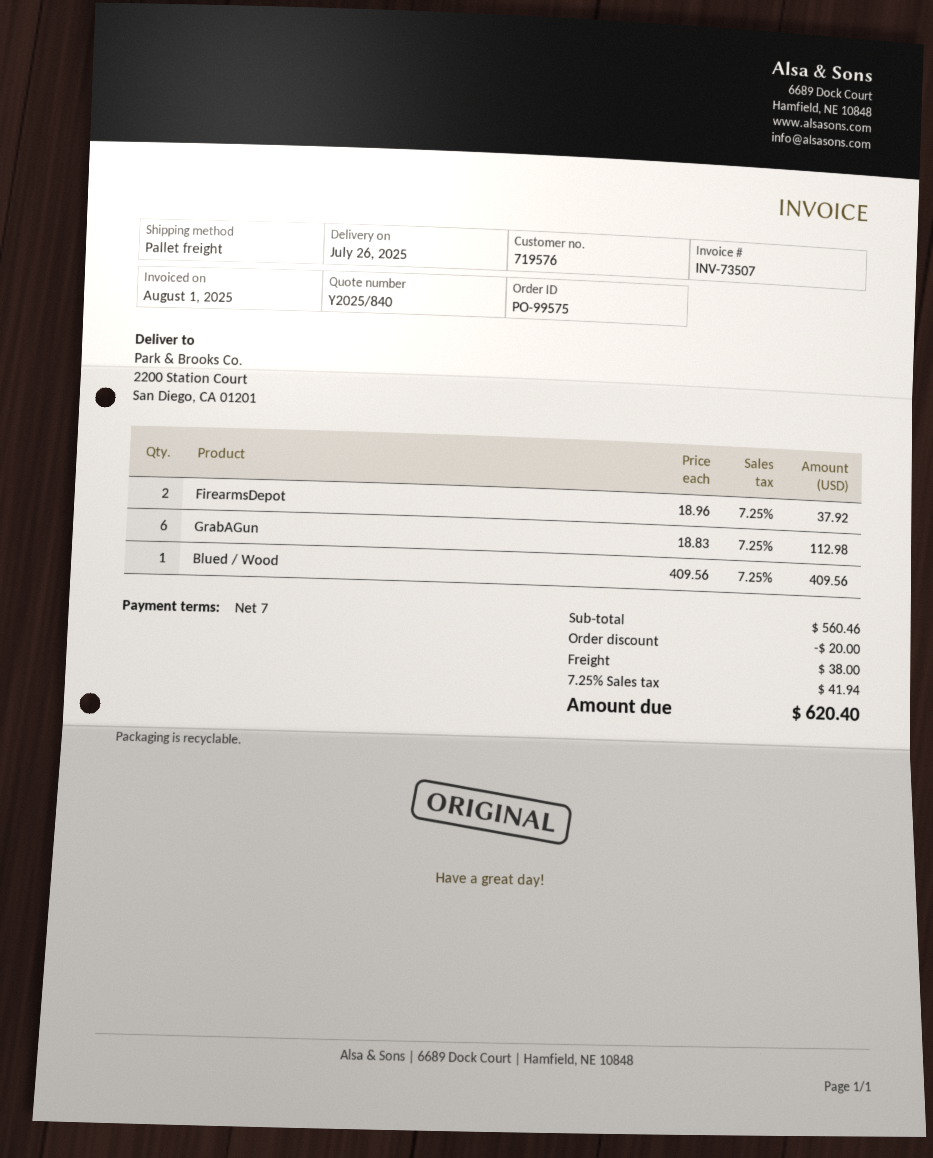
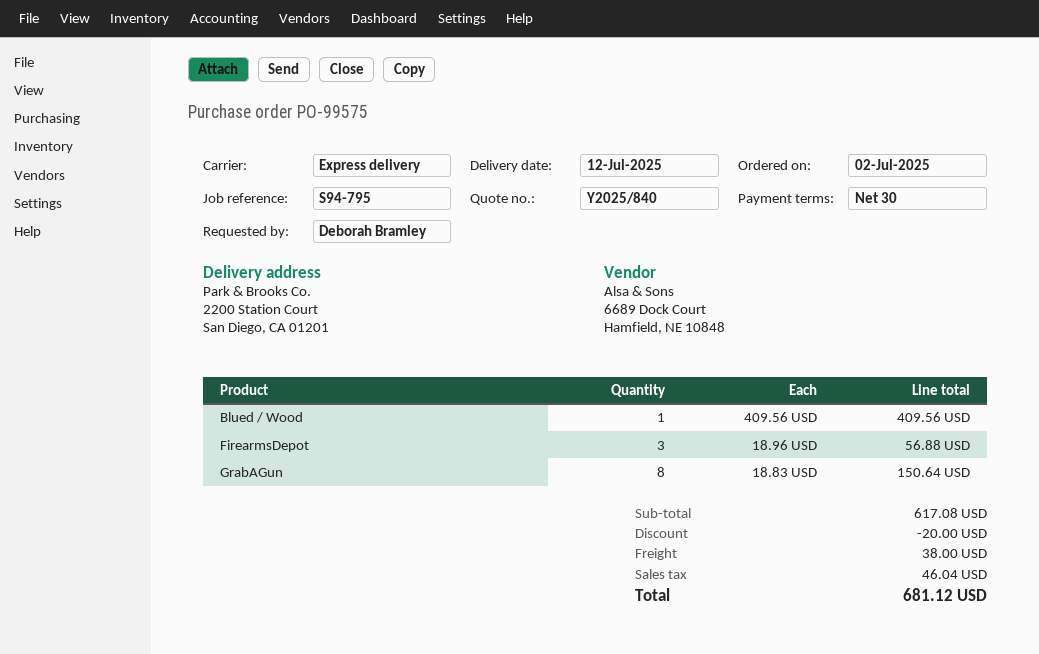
delivery date: 2025-07-26 -> 2025-07-12
payment terms: 7 days -> 30 days
shipping method: pallet freight -> express
FirearmsDepot: 2 x 18.96 = 37.92 -> 3 x 18.96 = 56.88
GrabAGun: 6 x 18.83 = 112.98 -> 8 x 18.83 = 150.64
subtotal: 560.46 -> 617.08
tax: 41.94 -> 46.04
total: 620.40 -> 681.12

